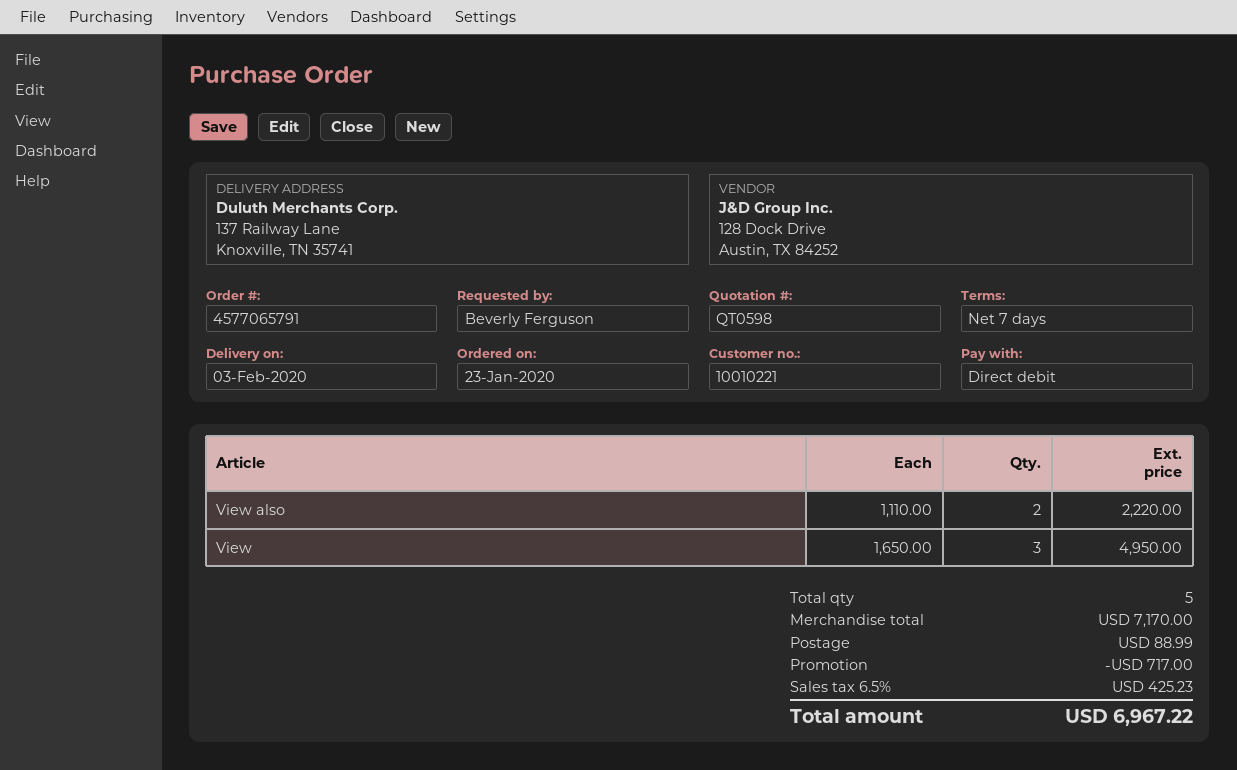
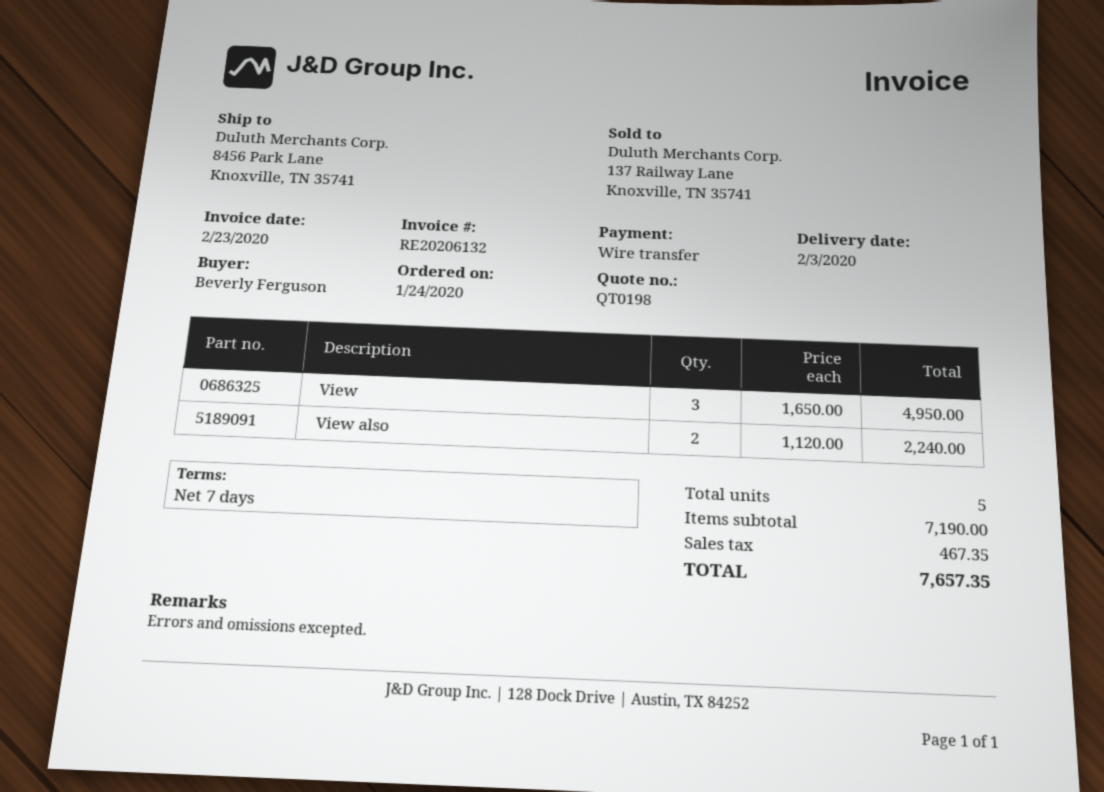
quote number: QT0598 -> QT0198
order date: 2020-01-23 -> 2020-01-24
payment method: direct debit -> bank transfer
ship to: 137 Railway Lane, Knoxville, TN 35741 -> 8456 Park Lane, Knoxville, TN 35741
View also: 2 x 1110.00 = 2220.00 -> 2 x 1120.00 = 2240.00
subtotal: 7170.00 -> 7190.00
discount: 717.00 -> none
shipping: 88.99 -> none
tax: 425.23 -> 467.35
total: 6967.22 -> 7657.35

